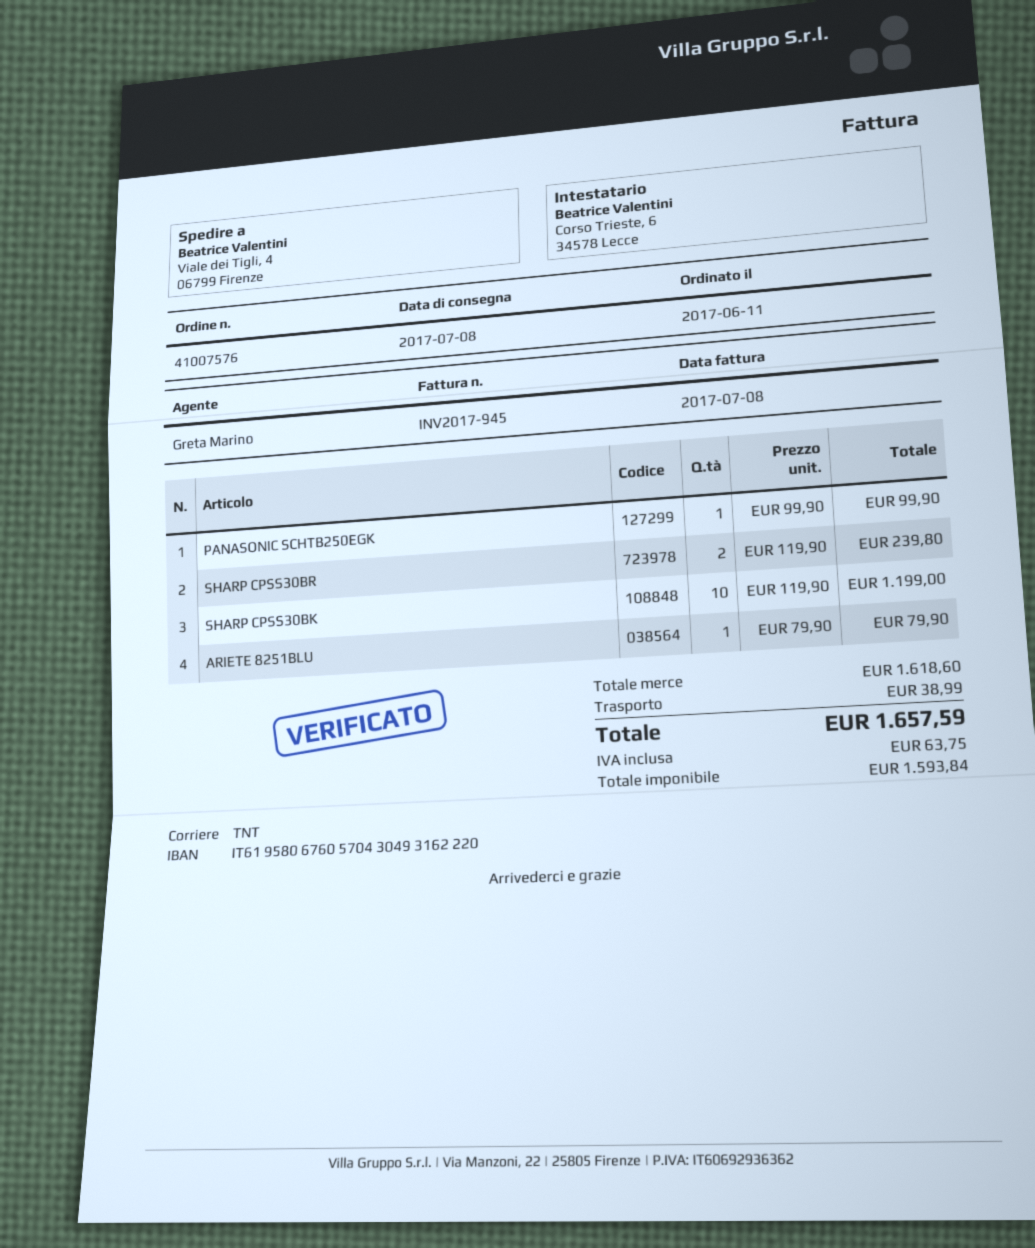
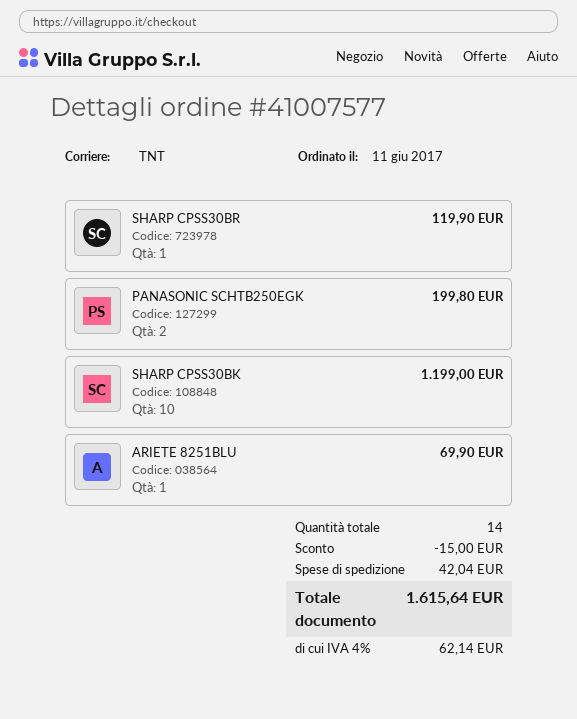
order number: 41007576 -> 41007577
PANASONIC SCHTB250EGK: 1 for 99.90 -> 2 for 199.80
SHARP CPSS30BR: 2 for 239.80 -> 1 for 119.90
ARIETE 8251BLU: 1 for 79.90 -> 1 for 69.90
discount: none -> 15.00
shipping: 38.99 -> 42.04
tax: 63.75 -> 62.14
total: 1657.59 -> 1615.64

